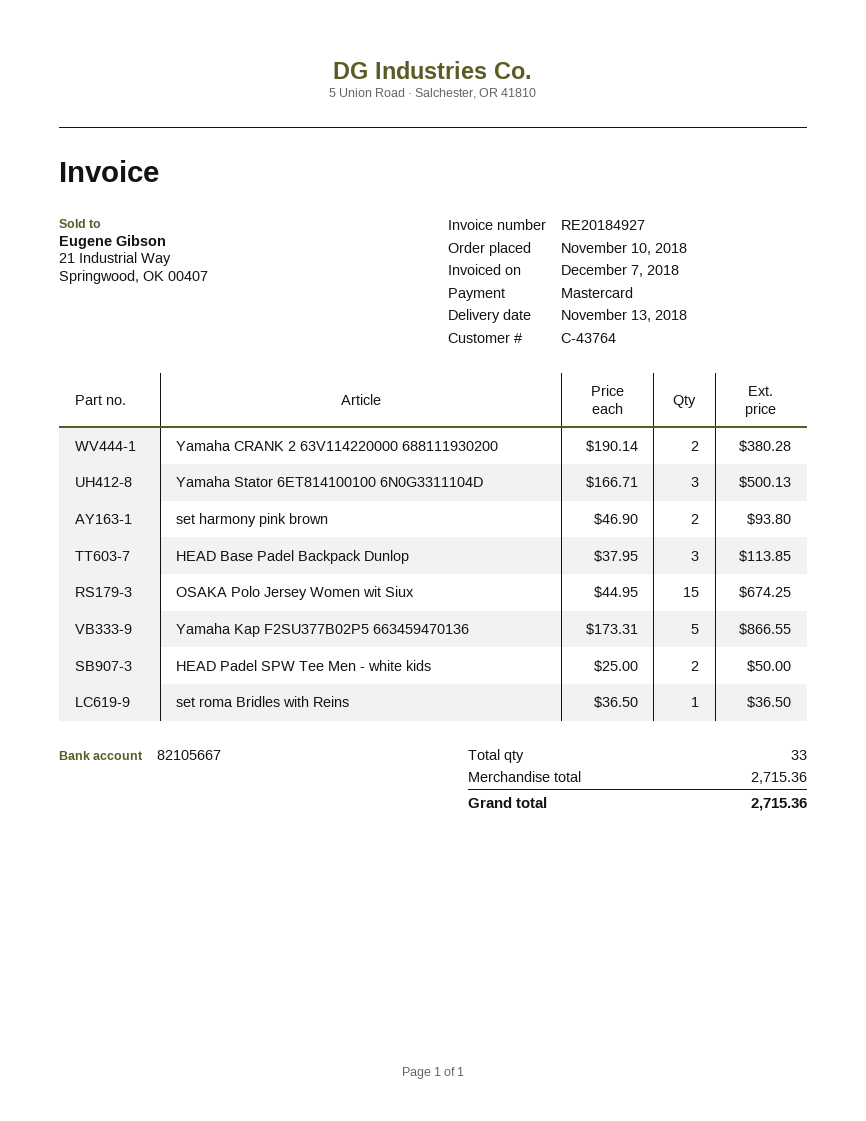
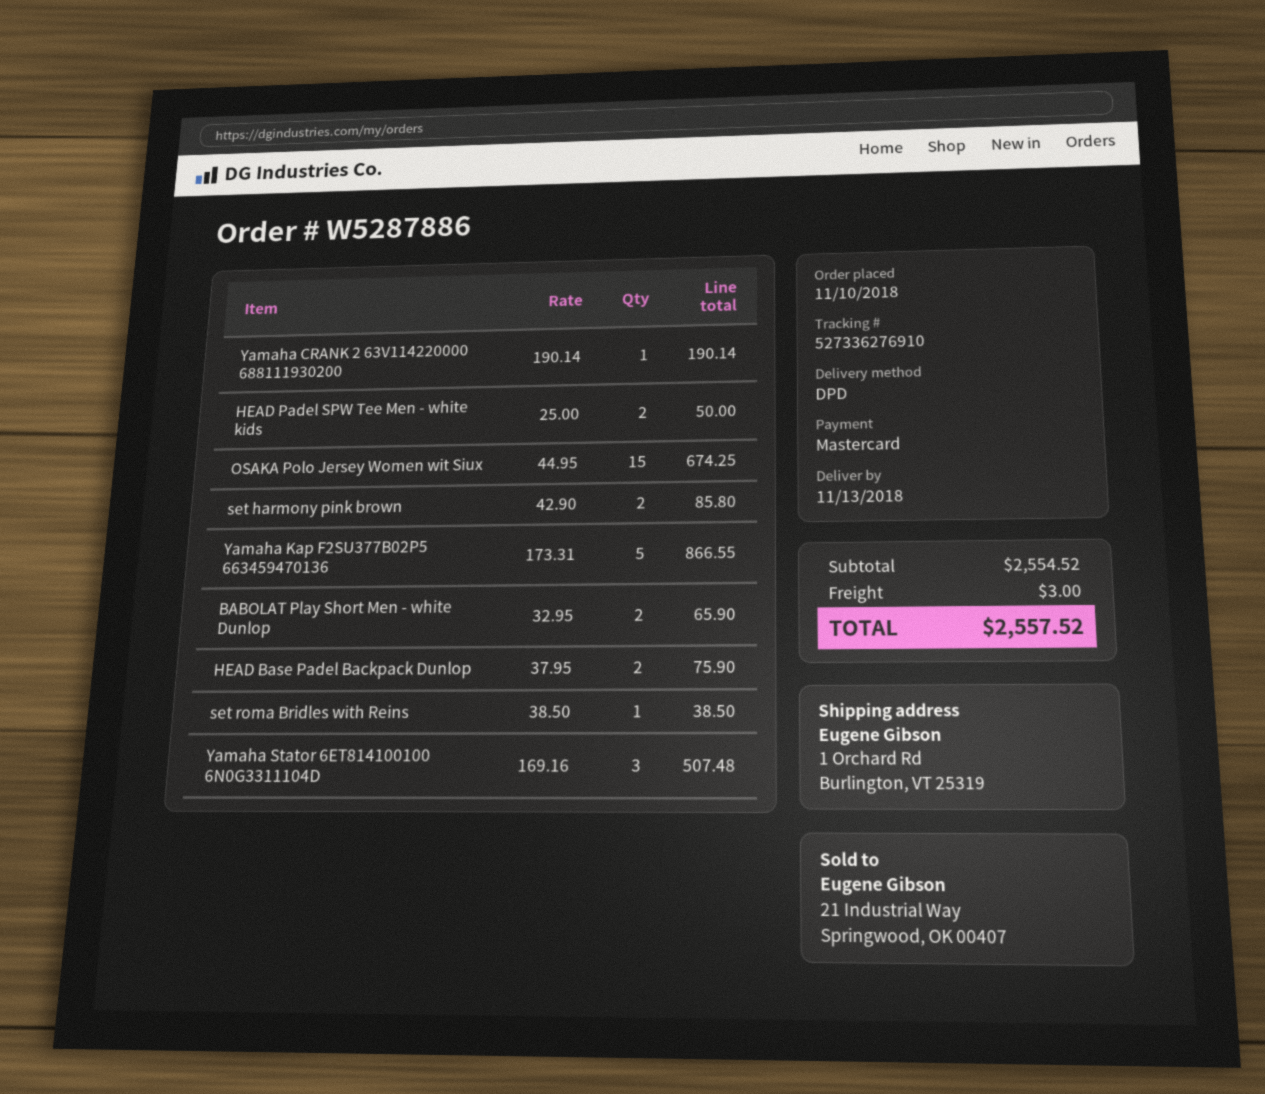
Yamaha CRANK 2 63V114220000 688111930200: 2 x 190.14 = 380.28 -> 1 x 190.14 = 190.14
Yamaha Stator 6ET814100100 6N0G3311104D: 3 x 166.71 = 500.13 -> 3 x 169.16 = 507.48
set harmony pink brown: 2 x 46.90 = 93.80 -> 2 x 42.90 = 85.80
HEAD Base Padel Backpack Dunlop: 3 x 37.95 = 113.85 -> 2 x 37.95 = 75.90
set roma Bridles with Reins: 1 x 36.50 = 36.50 -> 1 x 38.50 = 38.50
BABOLAT Play Short Men - white Dunlop: none -> 2 x 32.95 = 65.90
subtotal: 2715.36 -> 2554.52
shipping: none -> 3.00
total: 2715.36 -> 2557.52

